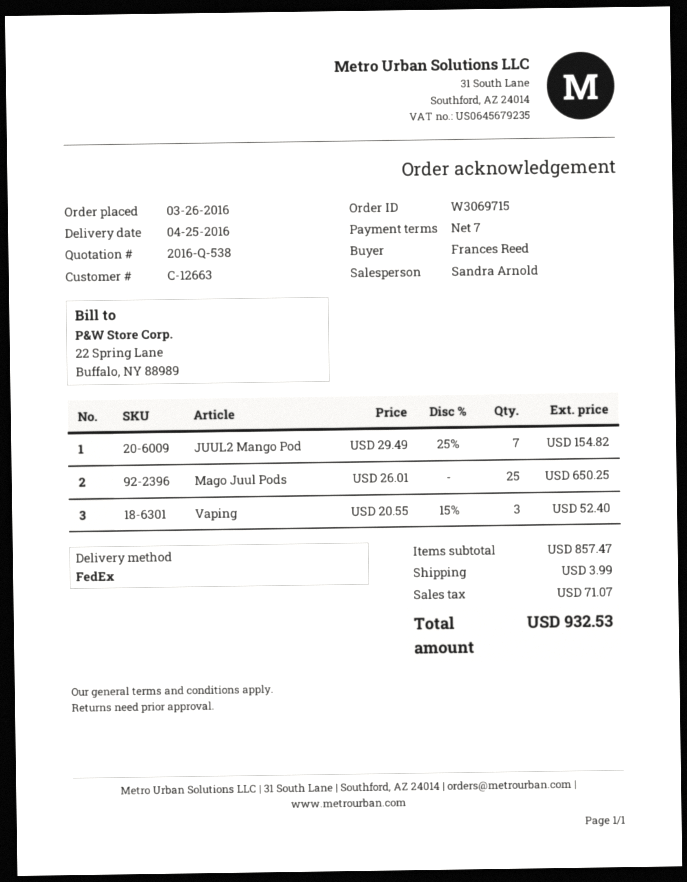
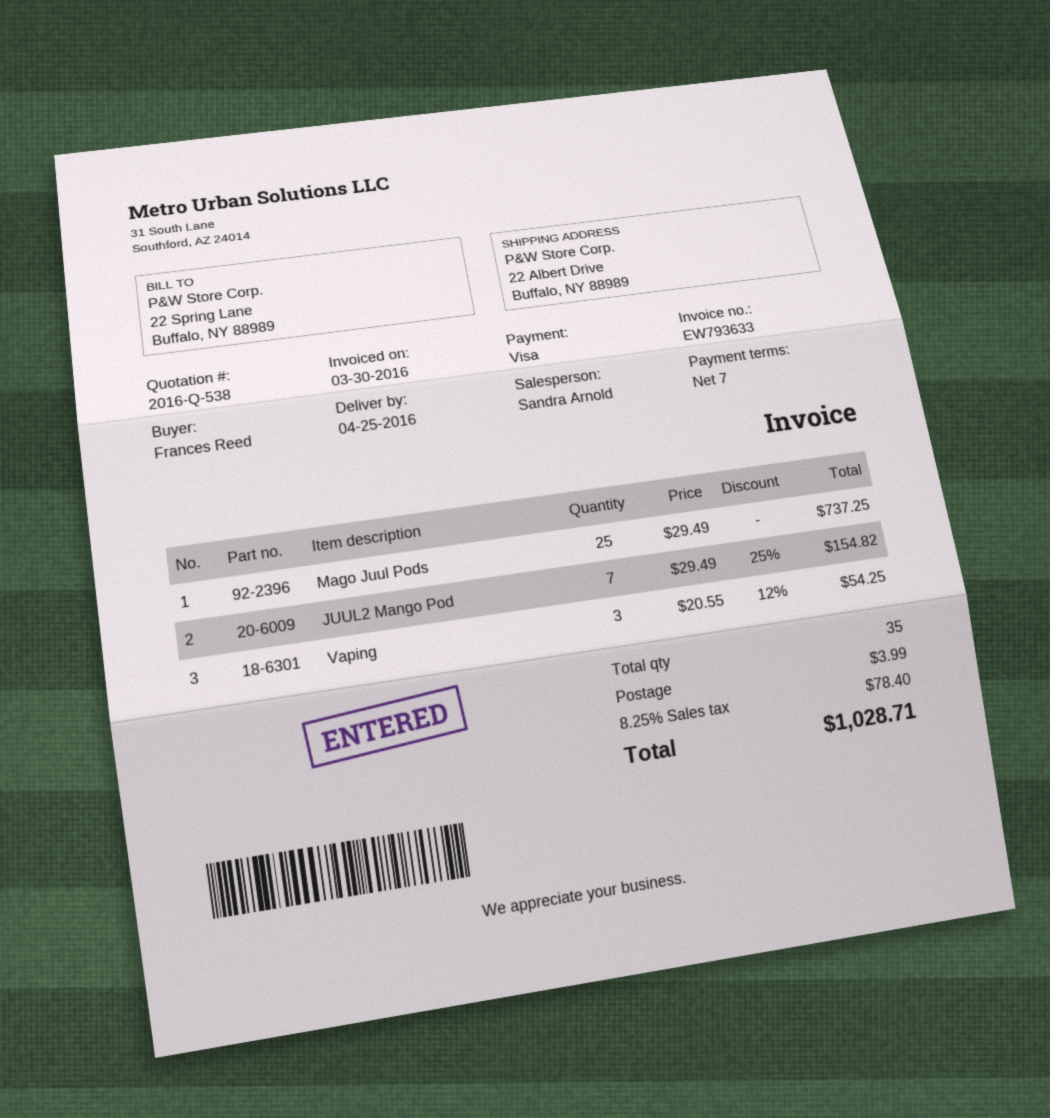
Mago Juul Pods: 25 x 26.01 = 650.25 -> 25 x 29.49 = 737.25
Vaping: 3 x 20.55 - 15% = 52.40 -> 3 x 20.55 - 12% = 54.25
tax: 71.07 -> 78.40
total: 932.53 -> 1028.71

